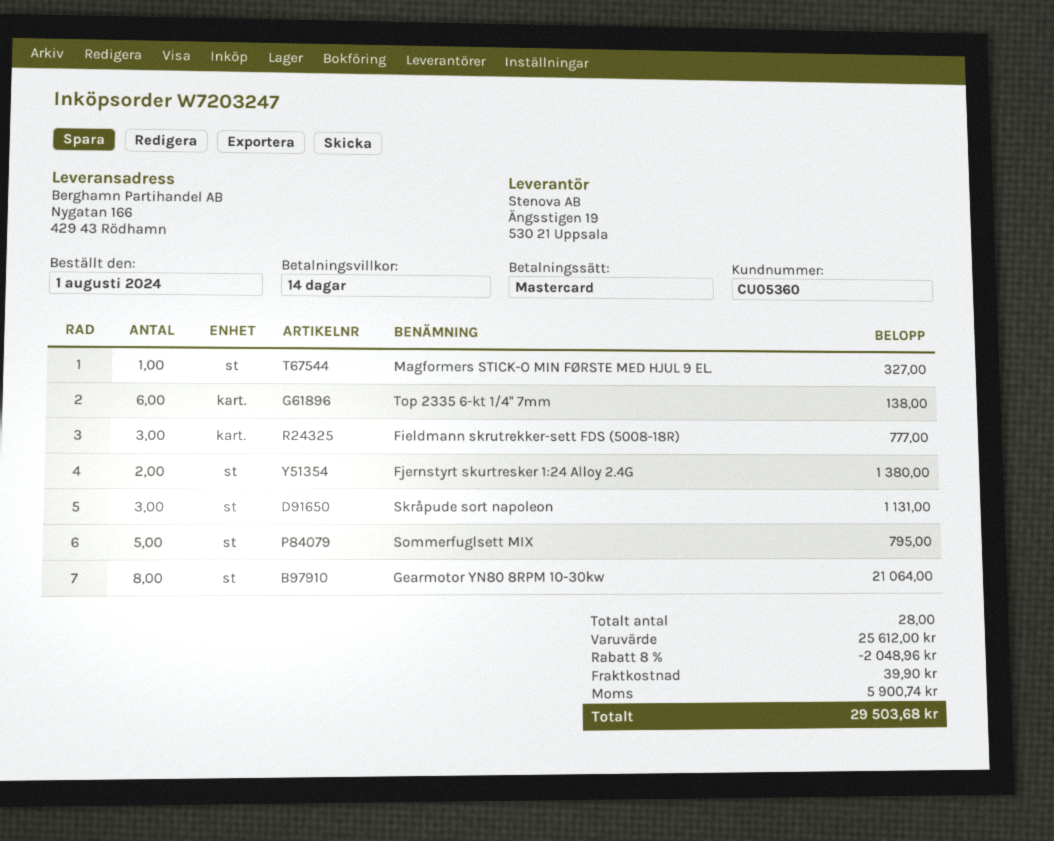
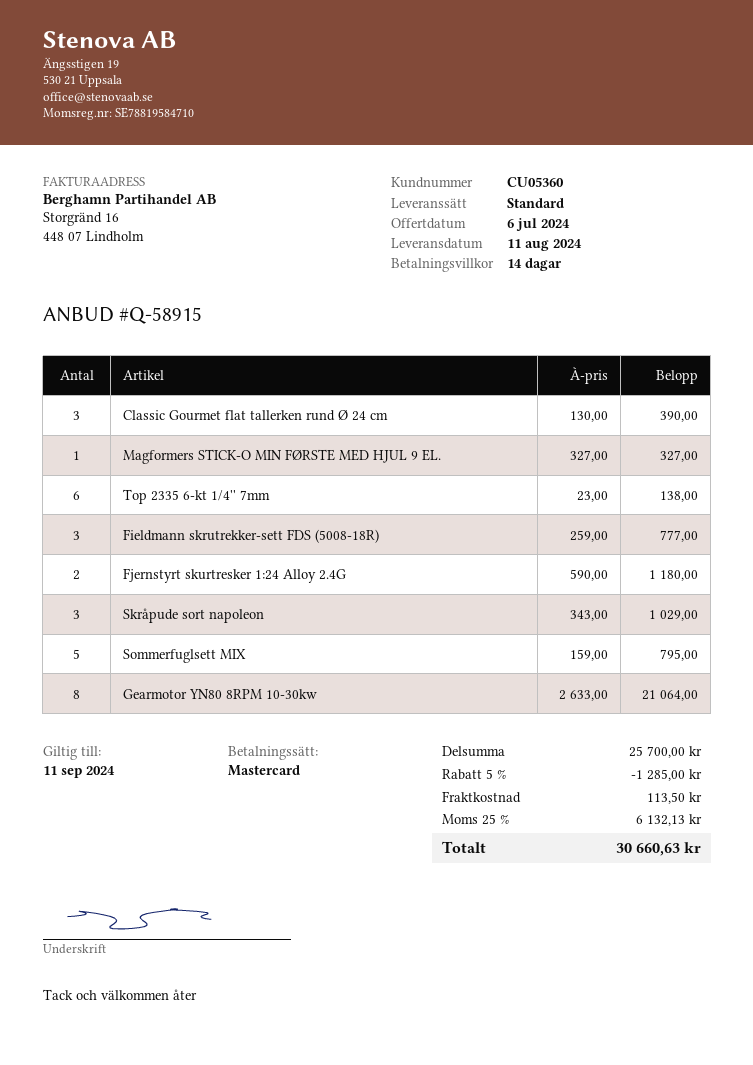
Fjernstyrt skurtresker 1:24 Alloy 2.4G: 2 for 1380.00 -> 2 for 1180.00
Skråpude sort napoleon: 3 for 1131.00 -> 3 for 1029.00
Classic Gourmet flat tallerken rund Ø 24 cm: none -> 3 for 390.00
subtotal: 25612.00 -> 25700.00
discount: 8% = 2048.96 -> 5% = 1285.00
shipping: 39.90 -> 113.50
tax: 5900.74 -> 6132.13
total: 29503.68 -> 30660.63

